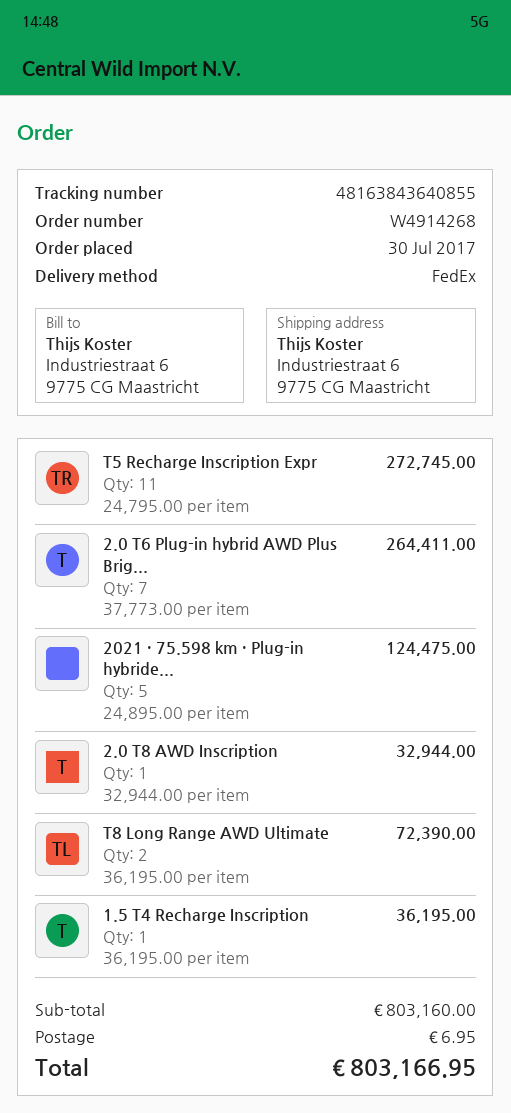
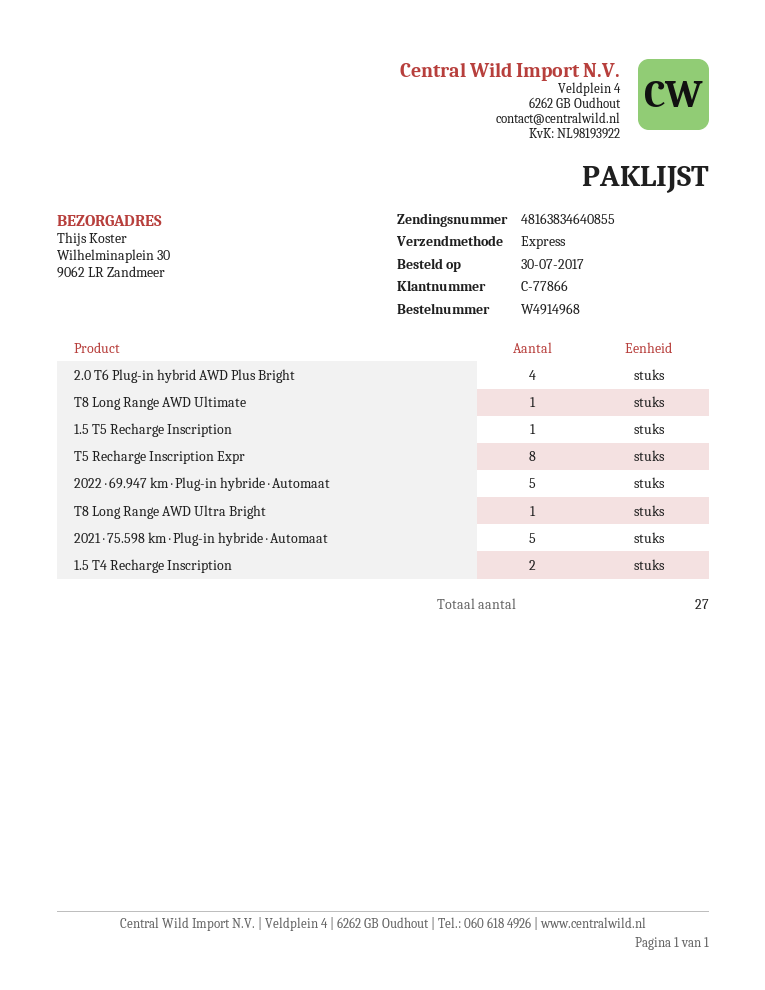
order number: W4914268 -> W4914968
shipping method: FedEx -> express
tracking number: 48163843640855 -> 48163834640855
ship to: Industriestraat 6, 9775 CG Maastricht -> Wilhelminaplein 30, 9062 LR Zandmeer
T5 Recharge Inscription Expr: 11 -> 8
2.0 T6 Plug-in hybrid AWD Plus Brig...: 7 -> 4
2.0 T8 AWD Inscription: 1 -> none
T8 Long Range AWD Ultimate: 2 -> 1
1.5 T4 Recharge Inscription: 1 -> 2
1.5 T5 Recharge Inscription: none -> 1
2022 · 69.947 km · Plug-in hybride · Automaat: none -> 5
T8 Long Range AWD Ultra Bright: none -> 1

